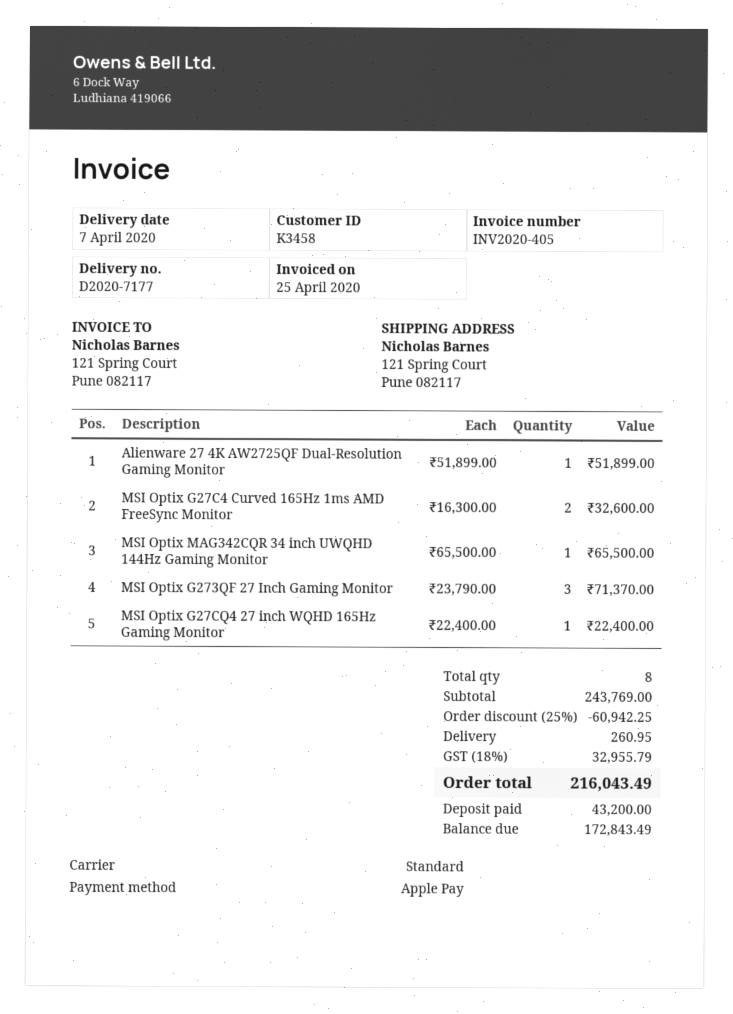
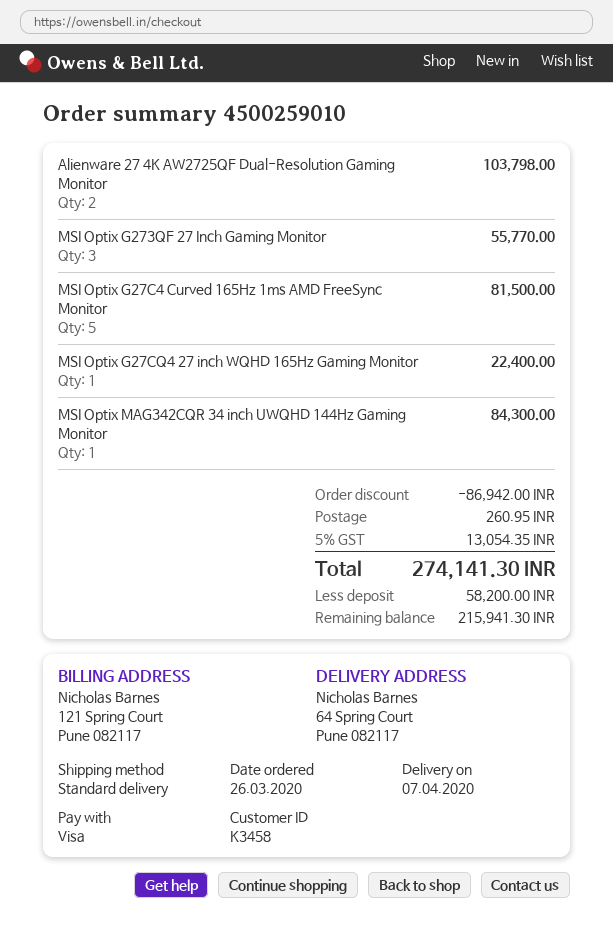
payment method: Apple Pay -> Visa
ship to: 121 Spring Court, Pune 082117 -> 64 Spring Court, Pune 082117
Alienware 27 4K AW2725QF Dual-Resolution Gaming Monitor: 1 for 51899.00 -> 2 for 103798.00
MSI Optix G27C4 Curved 165Hz 1ms AMD FreeSync Monitor: 2 for 32600.00 -> 5 for 81500.00
MSI Optix MAG342CQR 34 inch UWQHD 144Hz Gaming Monitor: 1 for 65500.00 -> 1 for 84300.00
MSI Optix G273QF 27 Inch Gaming Monitor: 3 for 71370.00 -> 3 for 55770.00
discount: 60942.25 -> 86942.00
tax: 18% = 32955.79 -> 5% = 13054.35
total: 216043.49 -> 274141.30
deposit: 43200.00 -> 58200.00
balance: 172843.49 -> 215941.30

